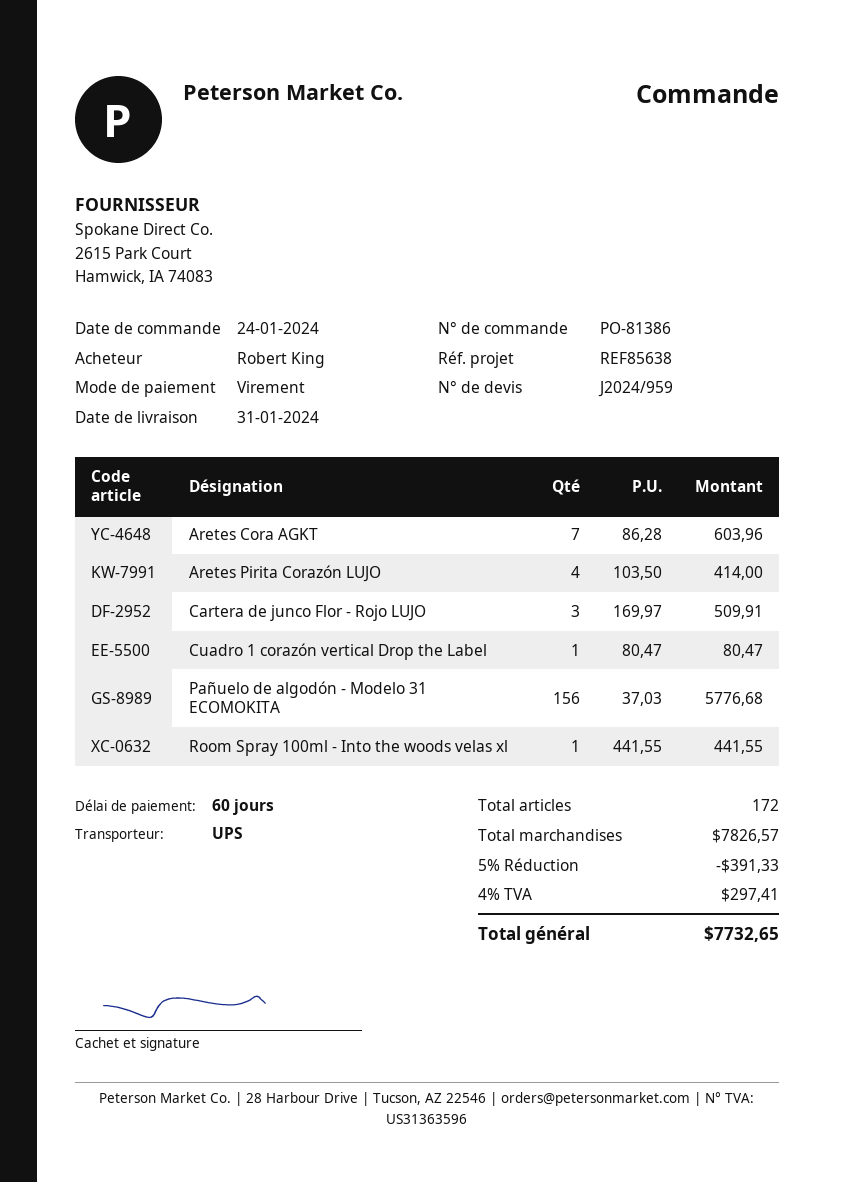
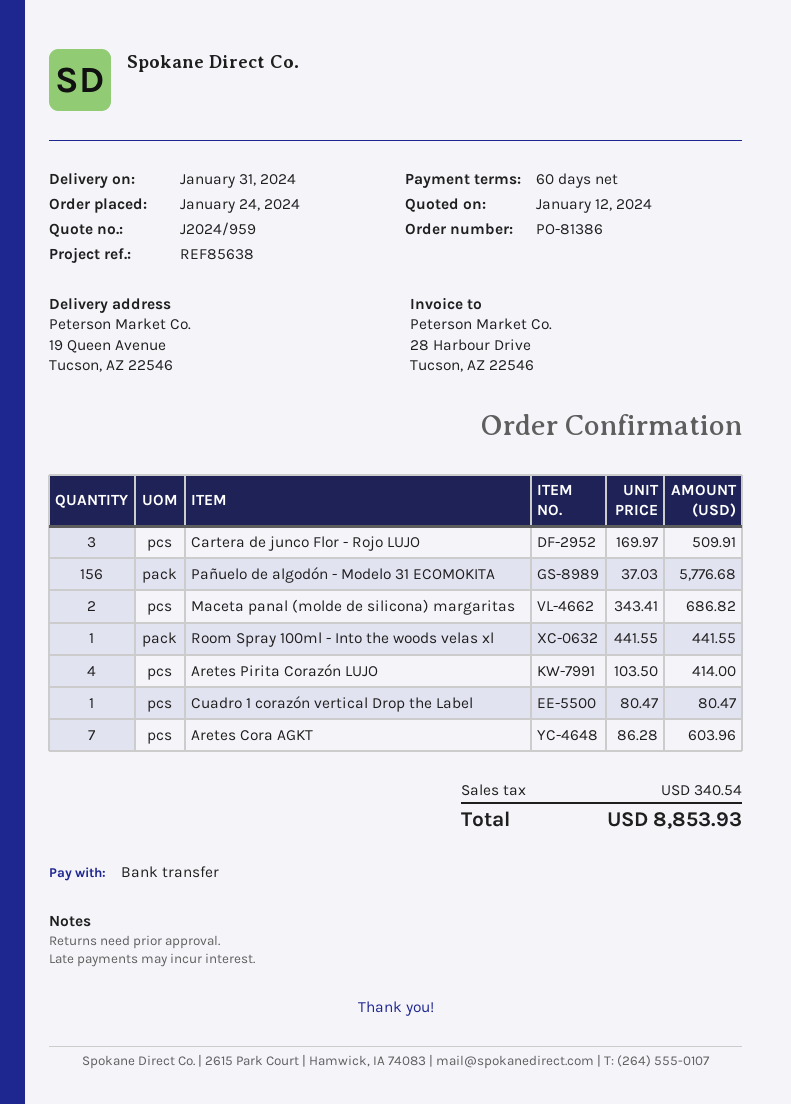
Maceta panal (molde de silicona) margaritas: none -> 2 x 343.41 = 686.82
discount: 5% = 391.33 -> none
tax: 297.41 -> 340.54
total: 7732.65 -> 8853.93

